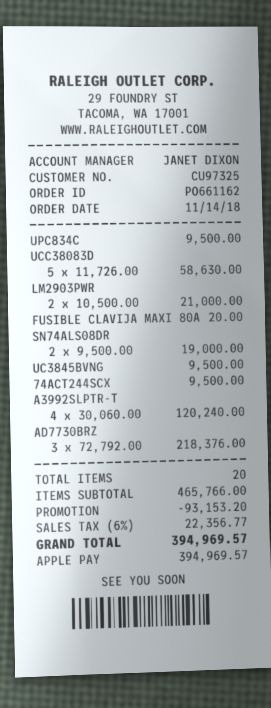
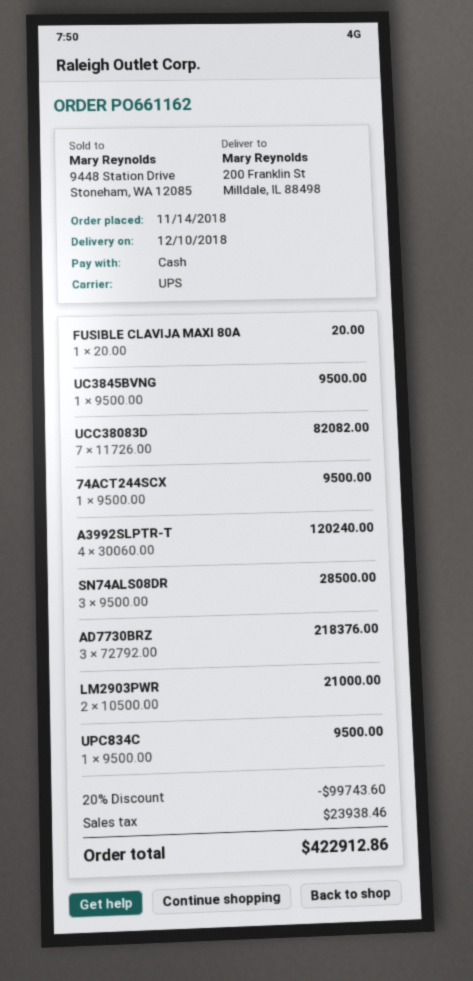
payment method: Apple Pay -> cash
UCC38083D: 5 x 11726.00 = 58630.00 -> 7 x 11726.00 = 82082.00
SN74ALS08DR: 2 x 9500.00 = 19000.00 -> 3 x 9500.00 = 28500.00
discount: 93153.20 -> 99743.60
tax: 22356.77 -> 23938.46
total: 394969.57 -> 422912.86

